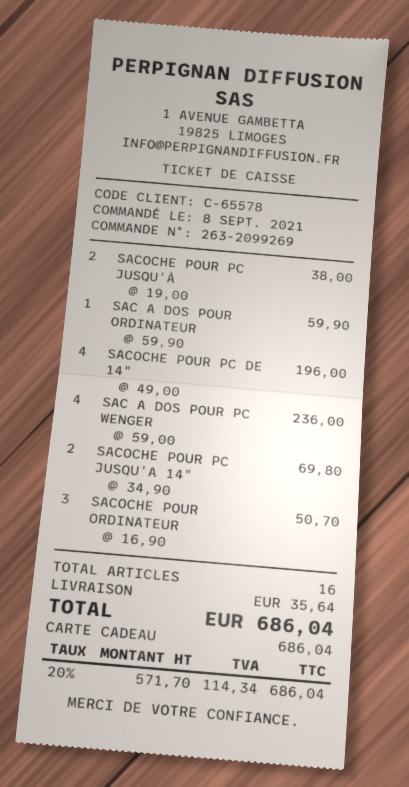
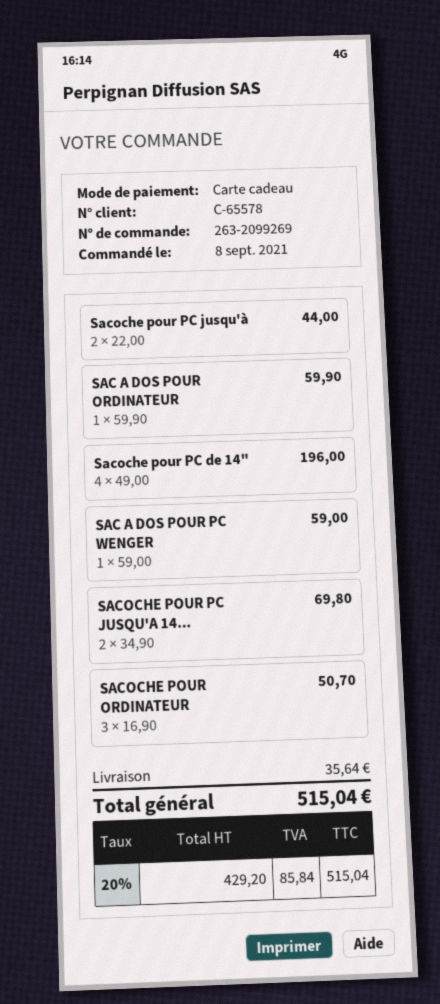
SACOCHE POUR PC JUSQU'À: 2 x 19.00 = 38.00 -> 2 x 22.00 = 44.00
SAC A DOS POUR PC WENGER: 4 x 59.00 = 236.00 -> 1 x 59.00 = 59.00
net: 571.70 -> 429.20
tax: 20% = 114.34 -> 20% = 85.84
total: 686.04 -> 515.04

